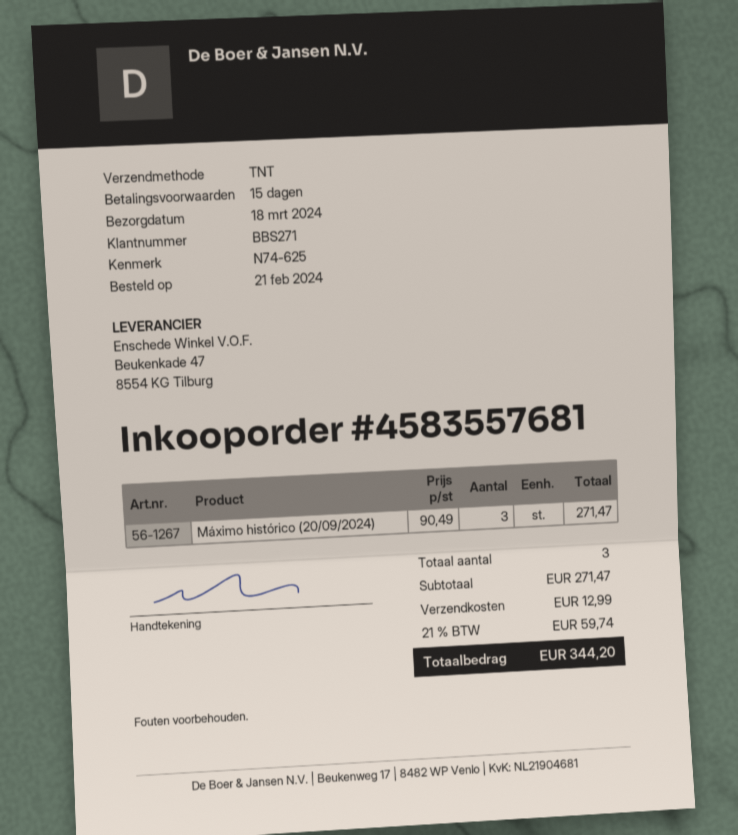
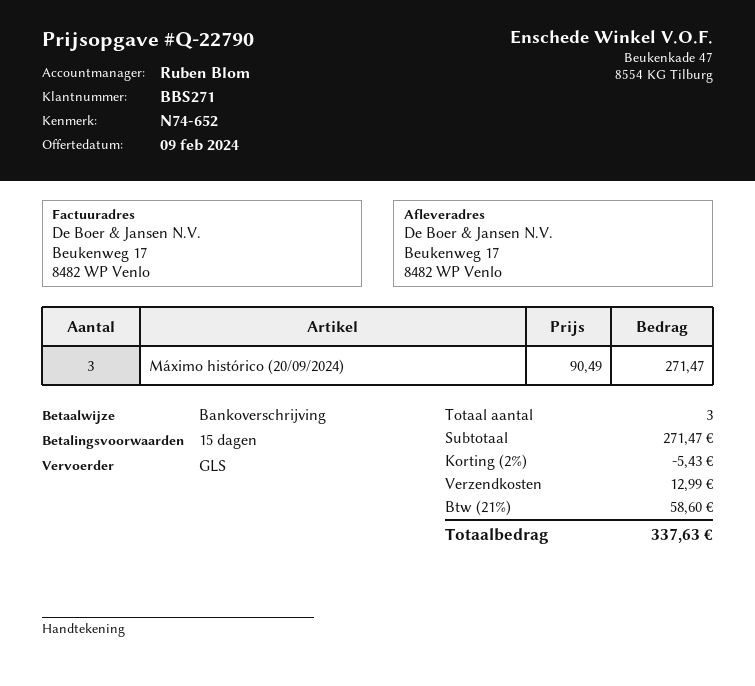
reference: N74-625 -> N74-652
shipping method: TNT -> GLS
discount: none -> 2% = 5.43
tax: 21% = 59.74 -> 21% = 58.60
total: 344.20 -> 337.63

